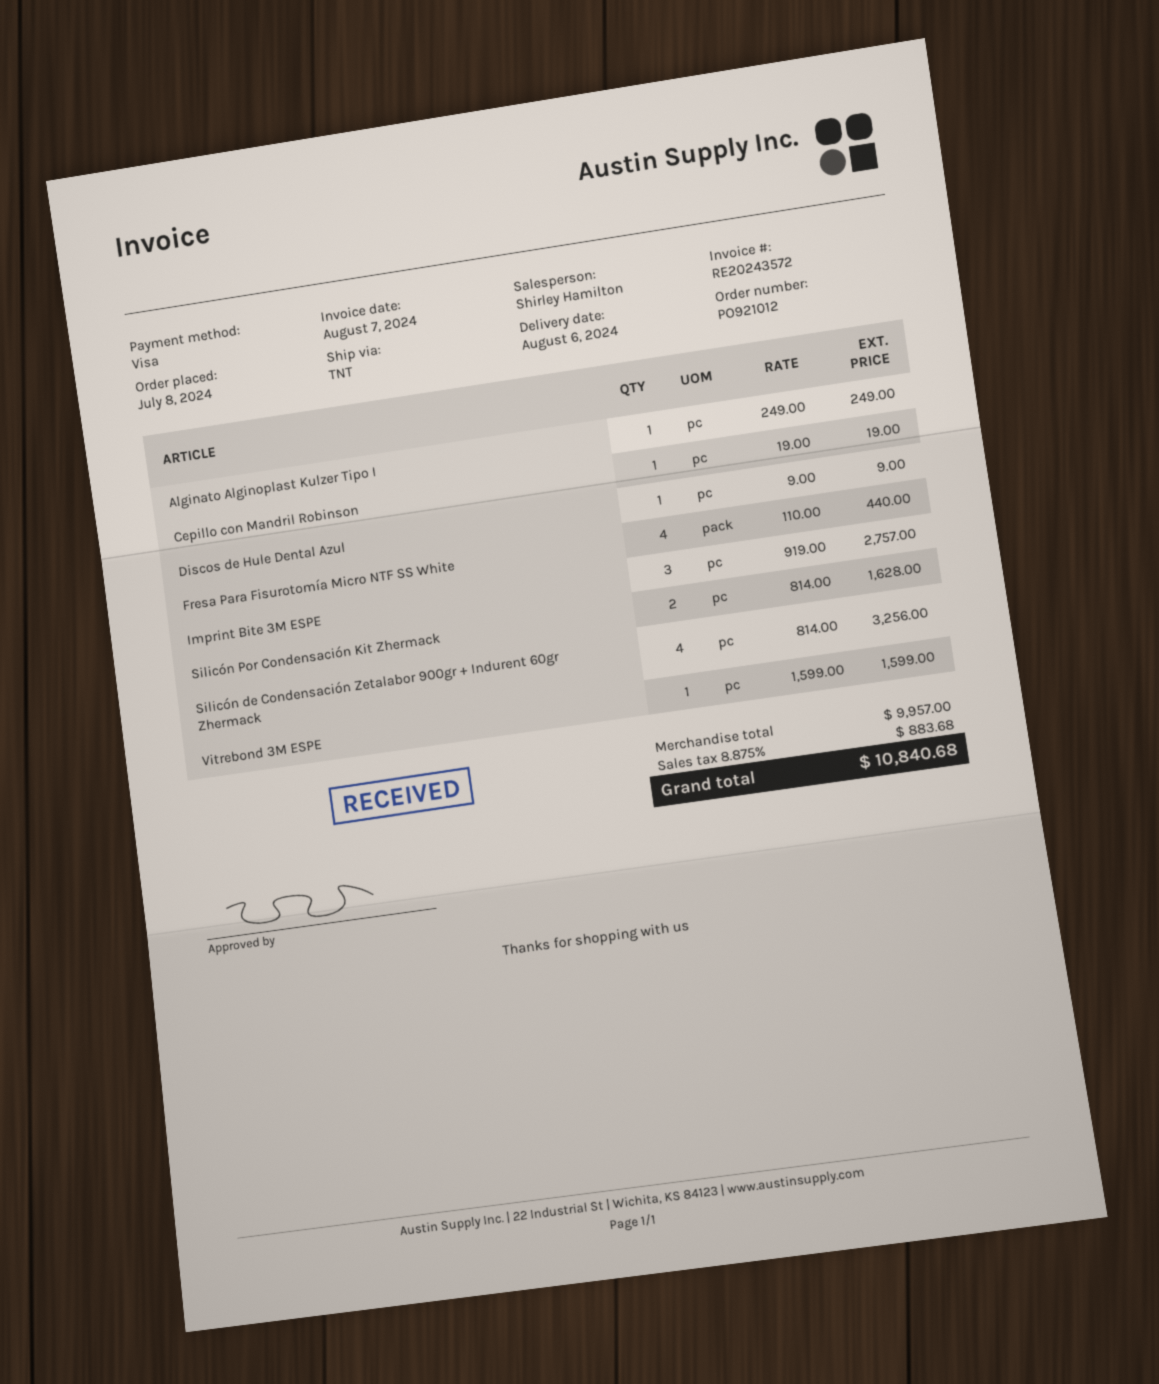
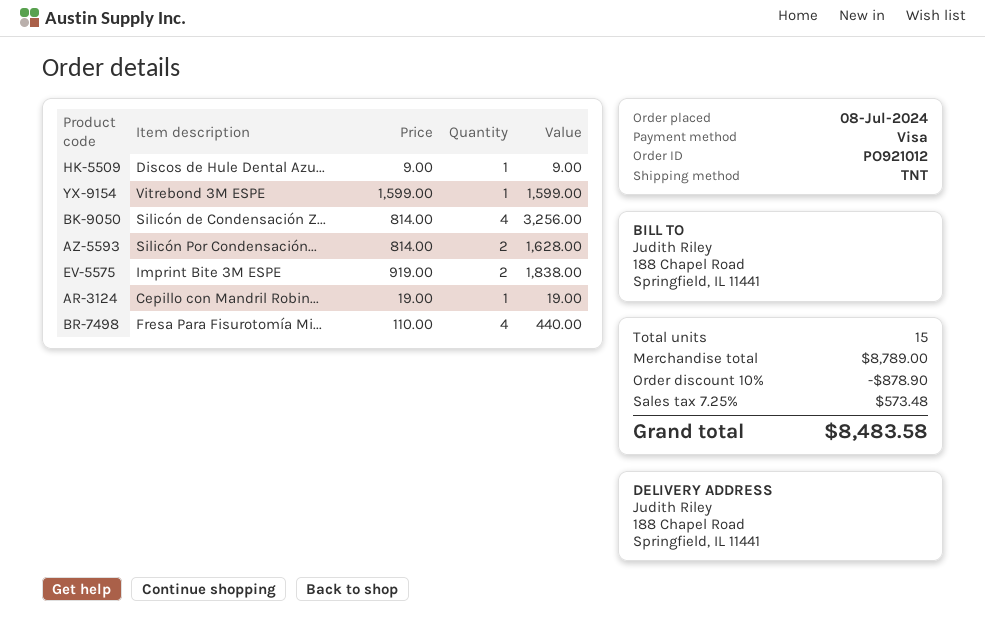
Alginato Alginoplast Kulzer Tipo I: 1 x 249.00 = 249.00 -> none
Imprint Bite 3M ESPE: 3 x 919.00 = 2757.00 -> 2 x 919.00 = 1838.00
subtotal: 9957.00 -> 8789.00
discount: none -> 10% = 878.90
tax: 8.875% = 883.68 -> 7.25% = 573.48
total: 10840.68 -> 8483.58

